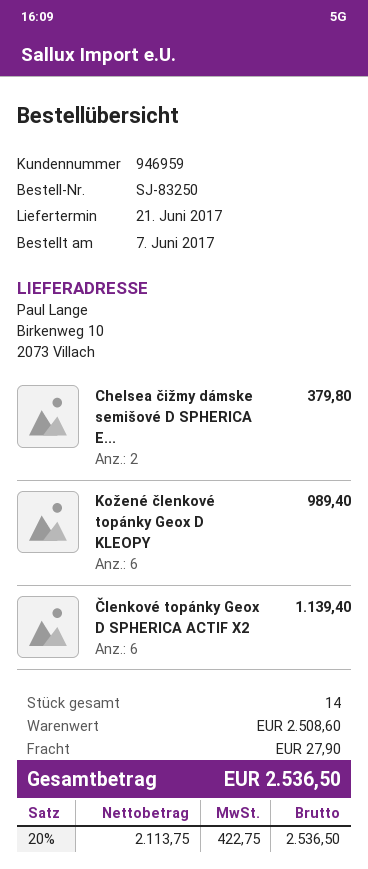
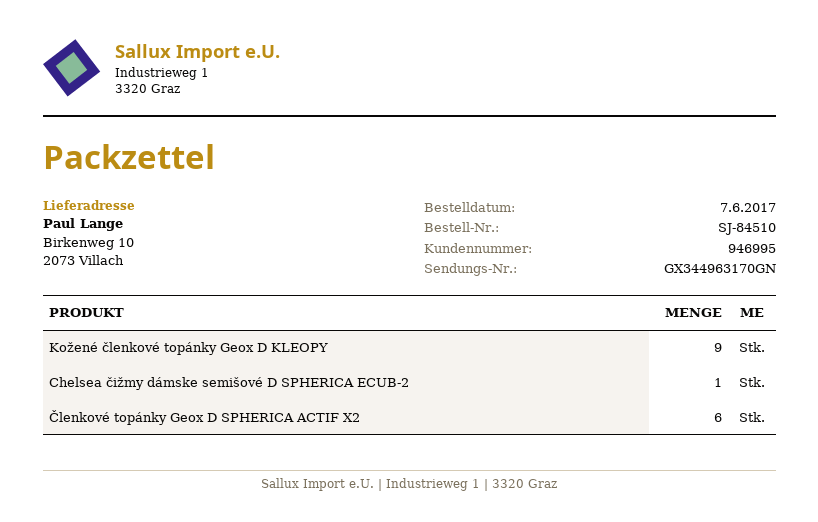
order number: SJ-83250 -> SJ-84510
customer number: 946959 -> 946995
Chelsea čižmy dámske semišové D SPHERICA E...: 2 -> 1
Kožené členkové topánky Geox D KLEOPY: 6 -> 9

